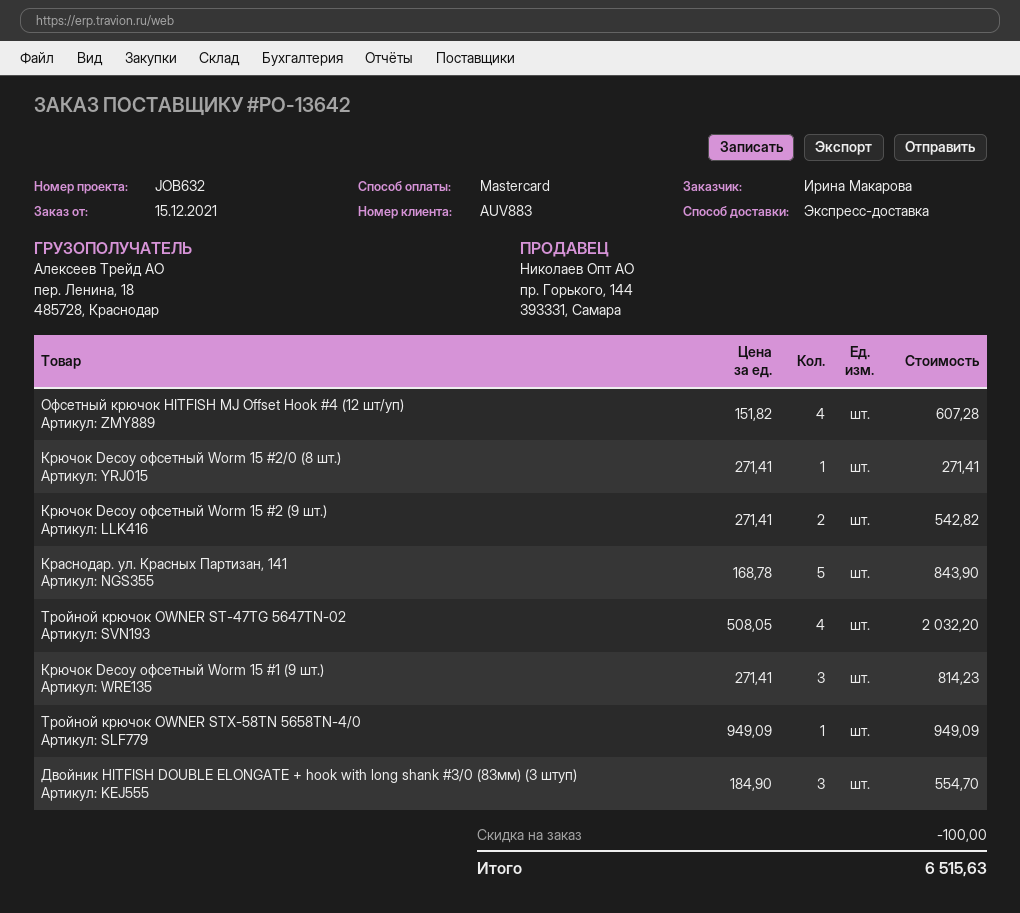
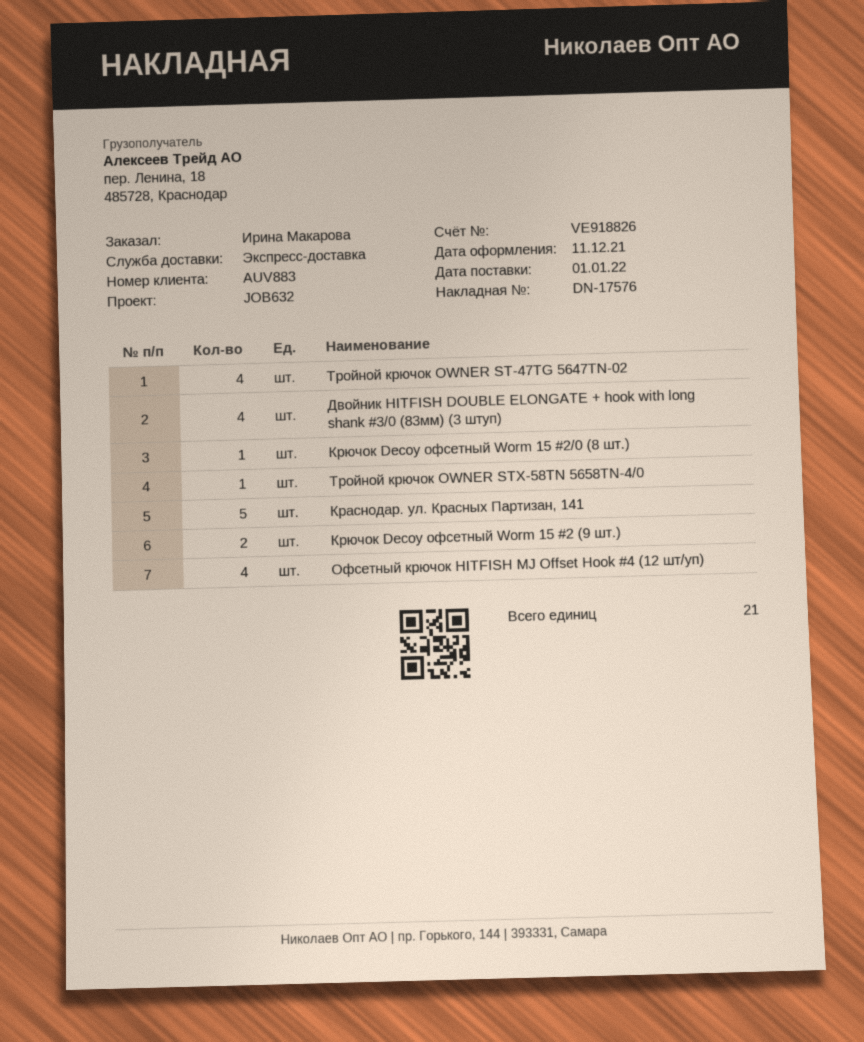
order date: 2021-12-15 -> 2021-12-11
Крючок Decoy офсетный Worm 15 #1 (9 шт.): 3 -> none
Двойник HITFISH DOUBLE ELONGATE + hook with long shank #3/0 (83мм) (3 штуп): 3 -> 4

